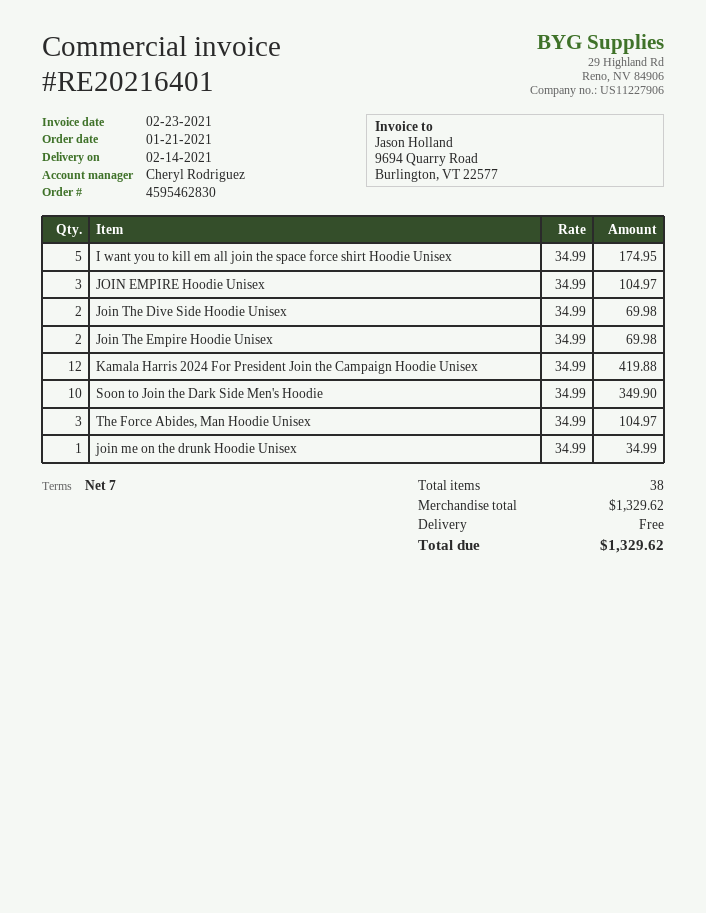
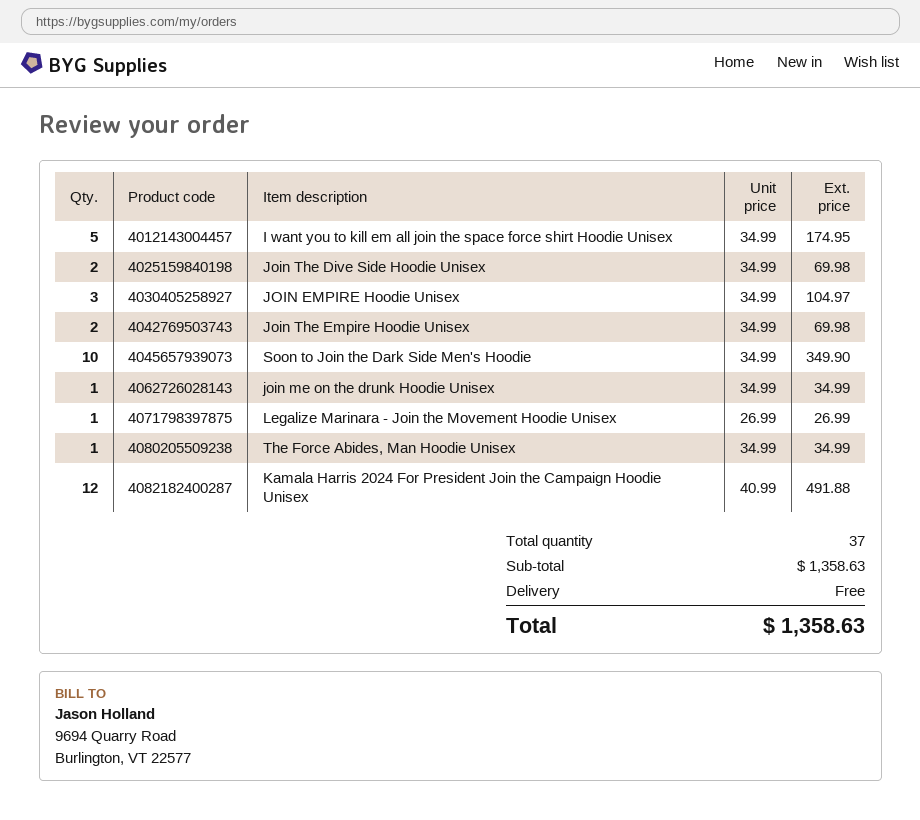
Kamala Harris 2024 For President Join the Campaign Hoodie Unisex: 12 x 34.99 = 419.88 -> 12 x 40.99 = 491.88
The Force Abides, Man Hoodie Unisex: 3 x 34.99 = 104.97 -> 1 x 34.99 = 34.99
Legalize Marinara - Join the Movement Hoodie Unisex: none -> 1 x 26.99 = 26.99
total quantity: 38 -> 37
subtotal: 1329.62 -> 1358.63
total: 1329.62 -> 1358.63

